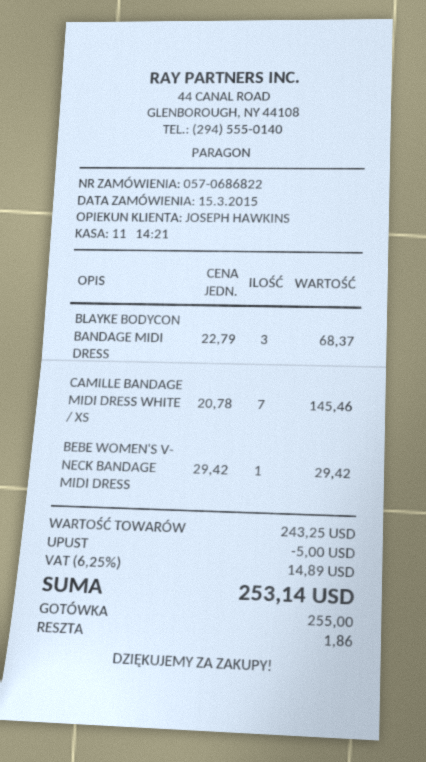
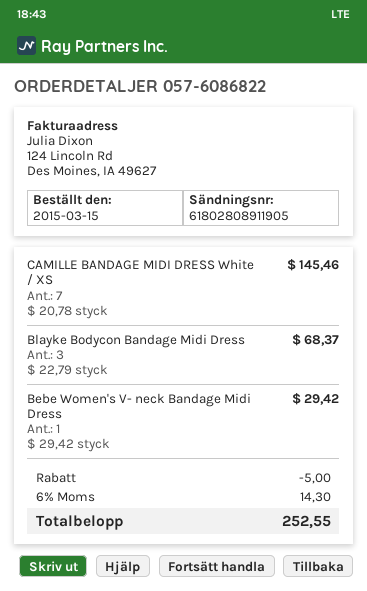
order number: 057-0686822 -> 057-6086822
tax: 6.25% = 14.89 -> 6% = 14.30
total: 253.14 -> 252.55

